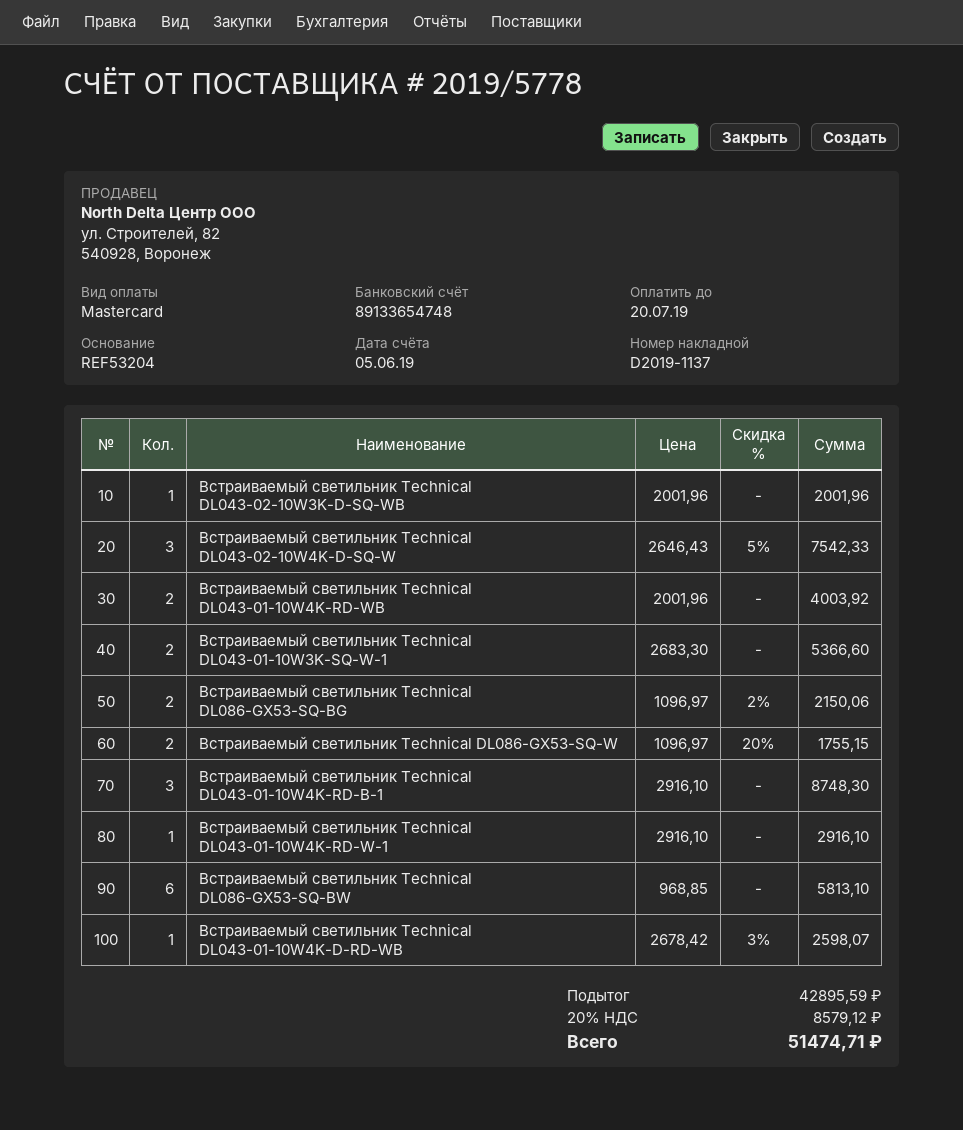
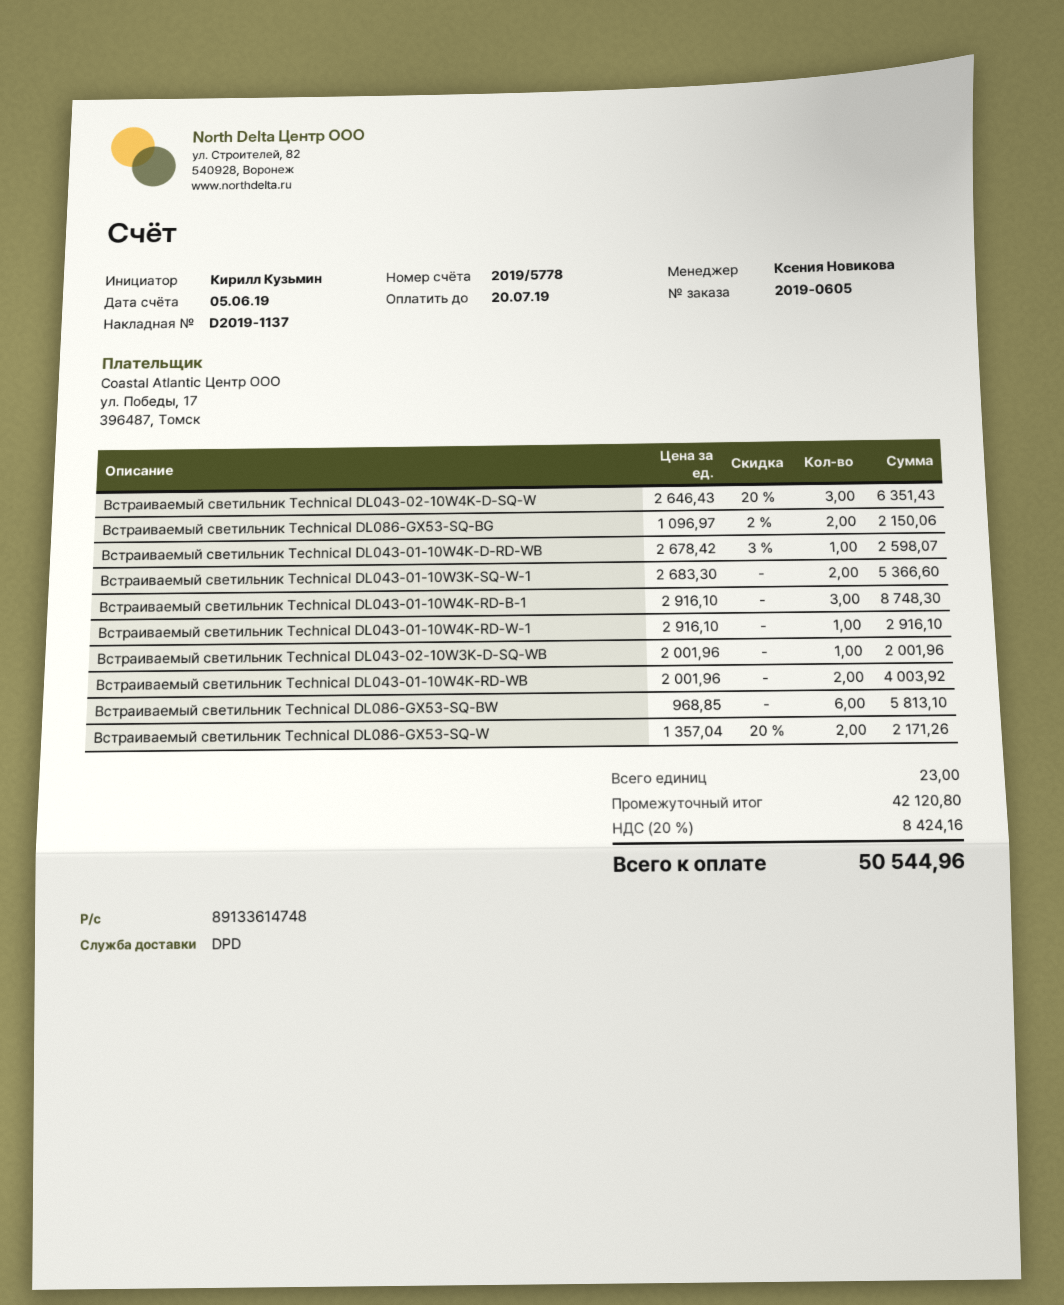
bank account: 89133654748 -> 89133614748
Встраиваемый светильник Technical DL043-02-10W4K-D-SQ-W: 3 x 2646.43 - 5% = 7542.33 -> 3 x 2646.43 - 20% = 6351.43
Встраиваемый светильник Technical DL086-GX53-SQ-W: 2 x 1096.97 - 20% = 1755.15 -> 2 x 1357.04 - 20% = 2171.26
subtotal: 42895.59 -> 42120.80
tax: 20% = 8579.12 -> 20% = 8424.16
total: 51474.71 -> 50544.96

